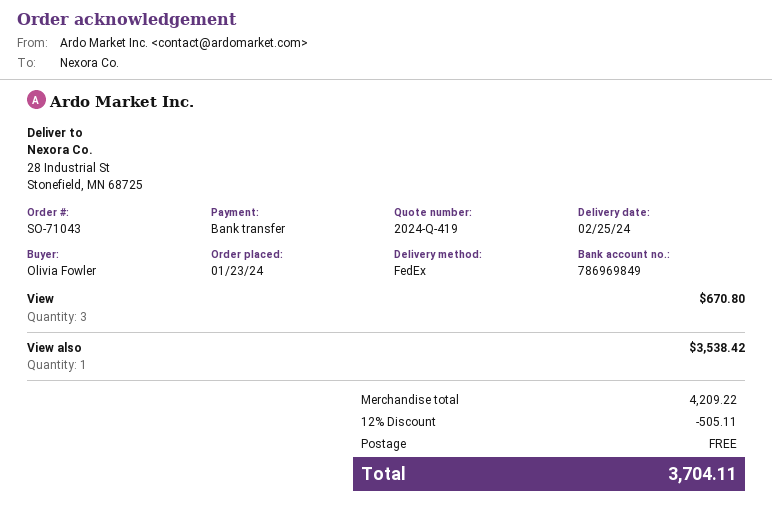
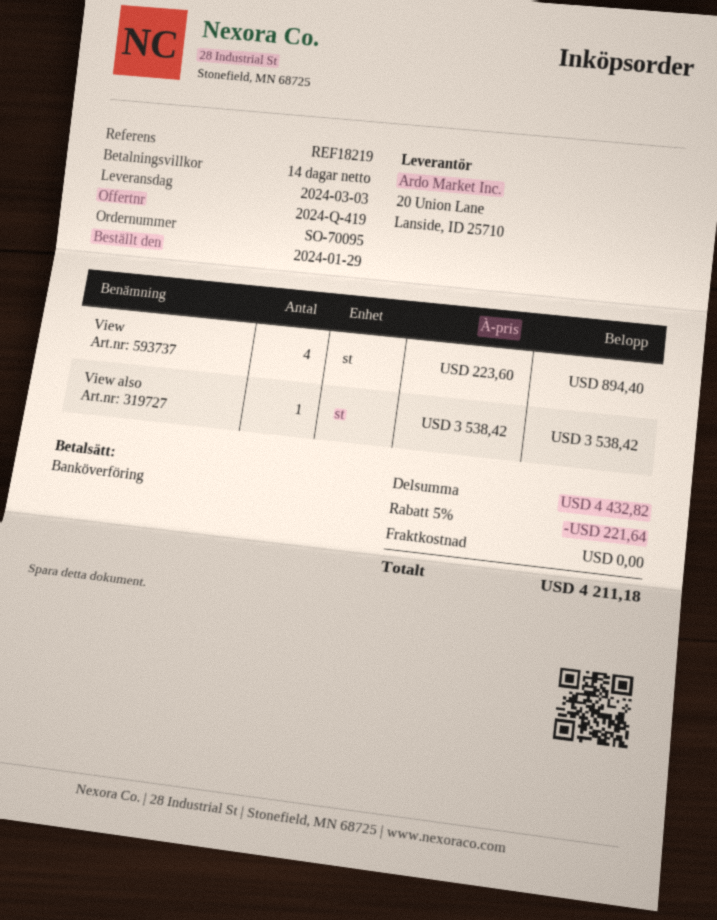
order number: SO-71043 -> SO-70095
order date: 2024-01-23 -> 2024-01-29
delivery date: 2024-02-25 -> 2024-03-03
View: 3 for 670.80 -> 4 for 894.40
subtotal: 4209.22 -> 4432.82
discount: 12% = 505.11 -> 5% = 221.64
total: 3704.11 -> 4211.18

